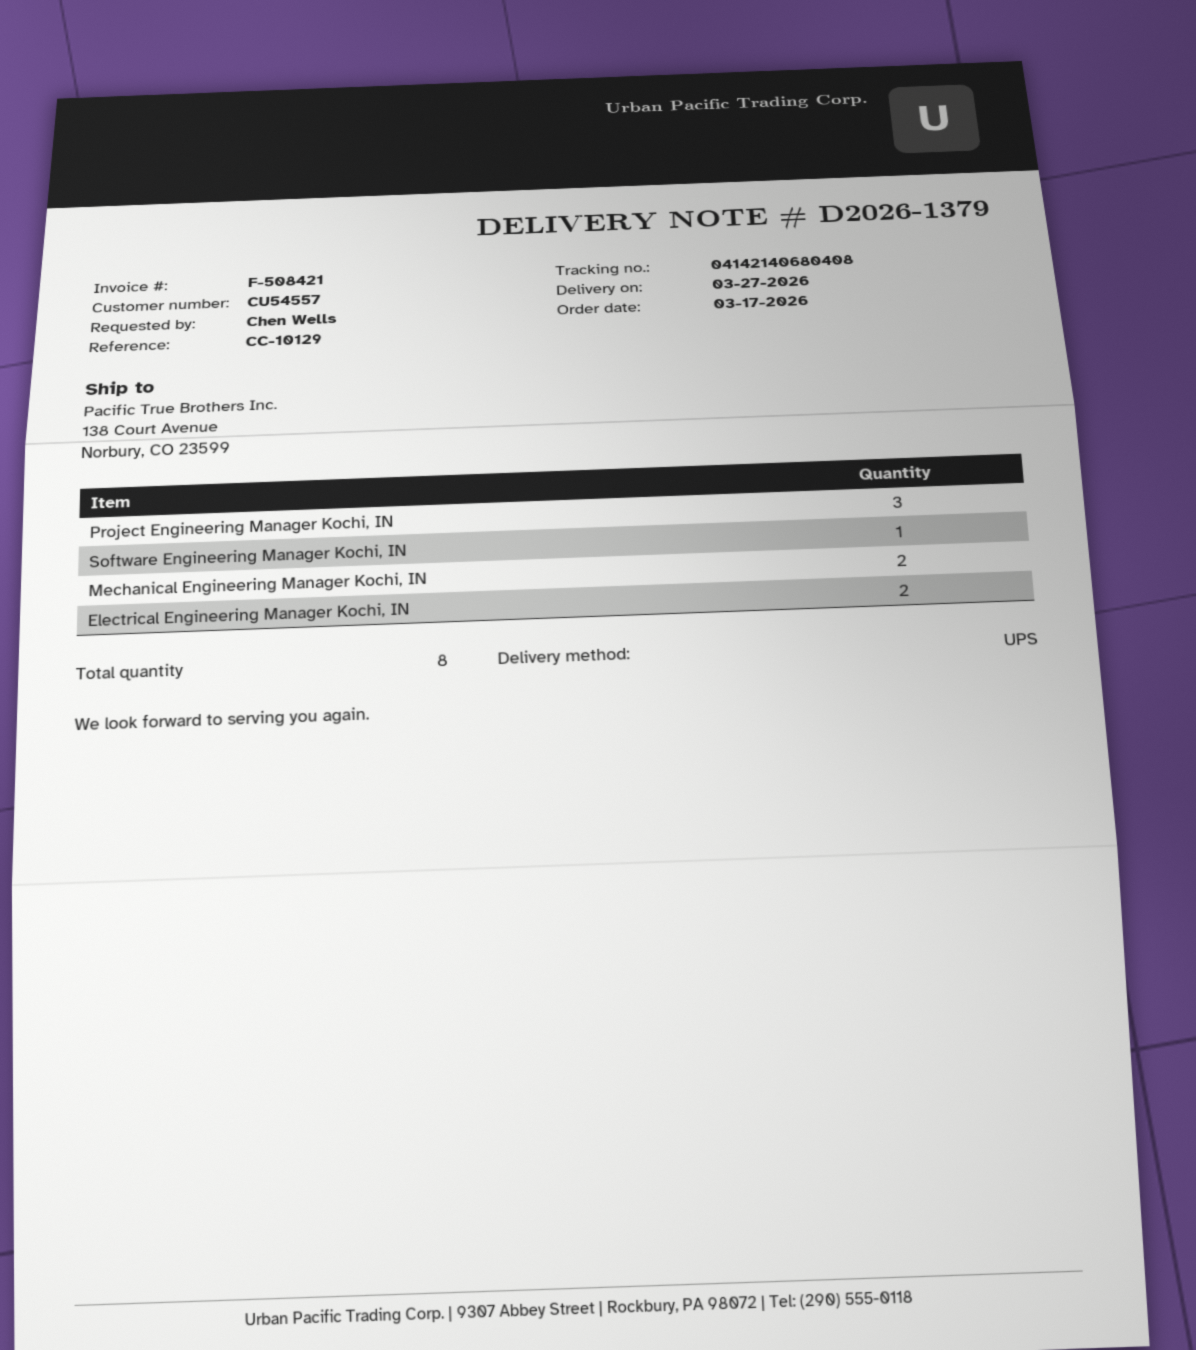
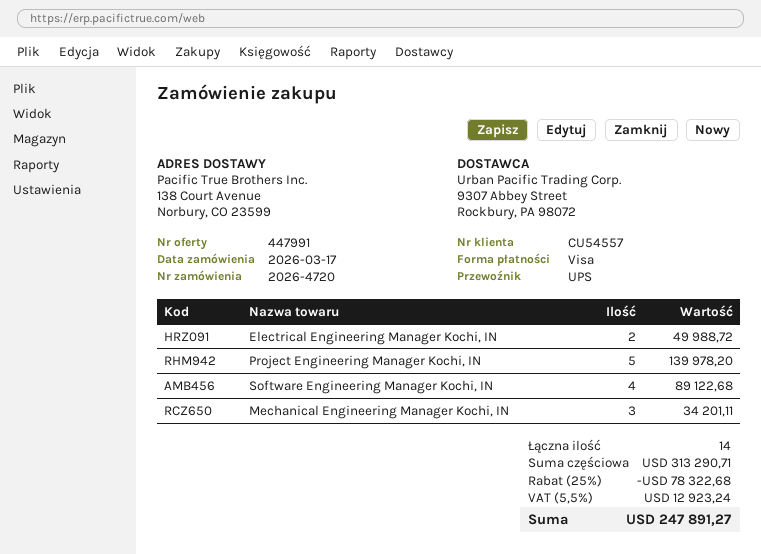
Project Engineering Manager Kochi, IN: 3 -> 5
Software Engineering Manager Kochi, IN: 1 -> 4
Mechanical Engineering Manager Kochi, IN: 2 -> 3
total quantity: 8 -> 14

